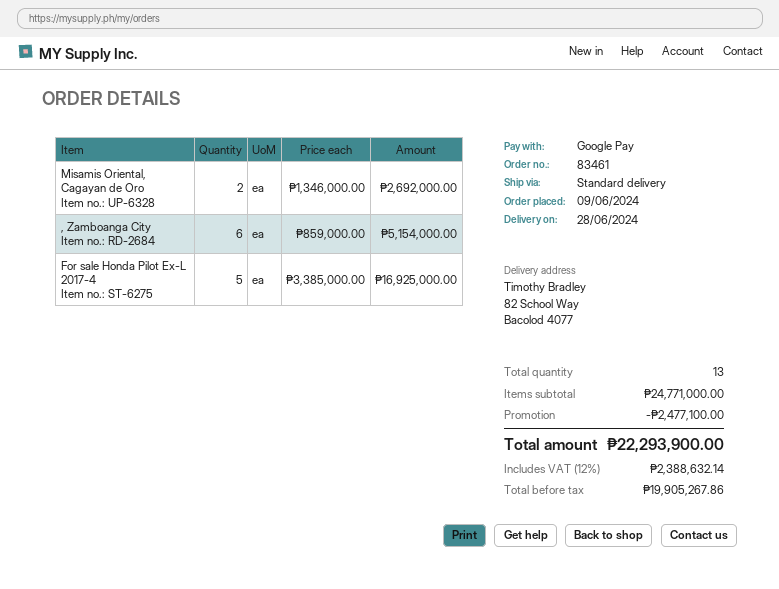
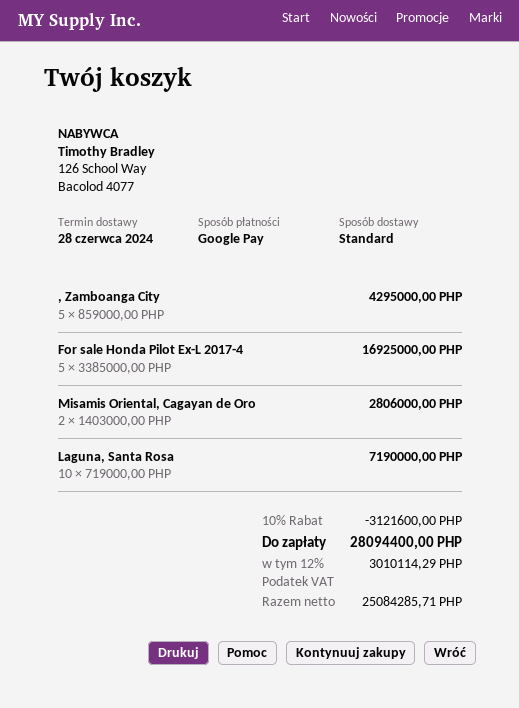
Misamis Oriental, Cagayan de Oro: 2 x 1346000.00 = 2692000.00 -> 2 x 1403000.00 = 2806000.00
, Zamboanga City: 6 x 859000.00 = 5154000.00 -> 5 x 859000.00 = 4295000.00
Laguna, Santa Rosa: none -> 10 x 719000.00 = 7190000.00
discount: 2477100.00 -> 3121600.00
net: 19905267.86 -> 25084285.71
tax: 12% = 2388632.14 -> 12% = 3010114.29
total: 22293900.00 -> 28094400.00

